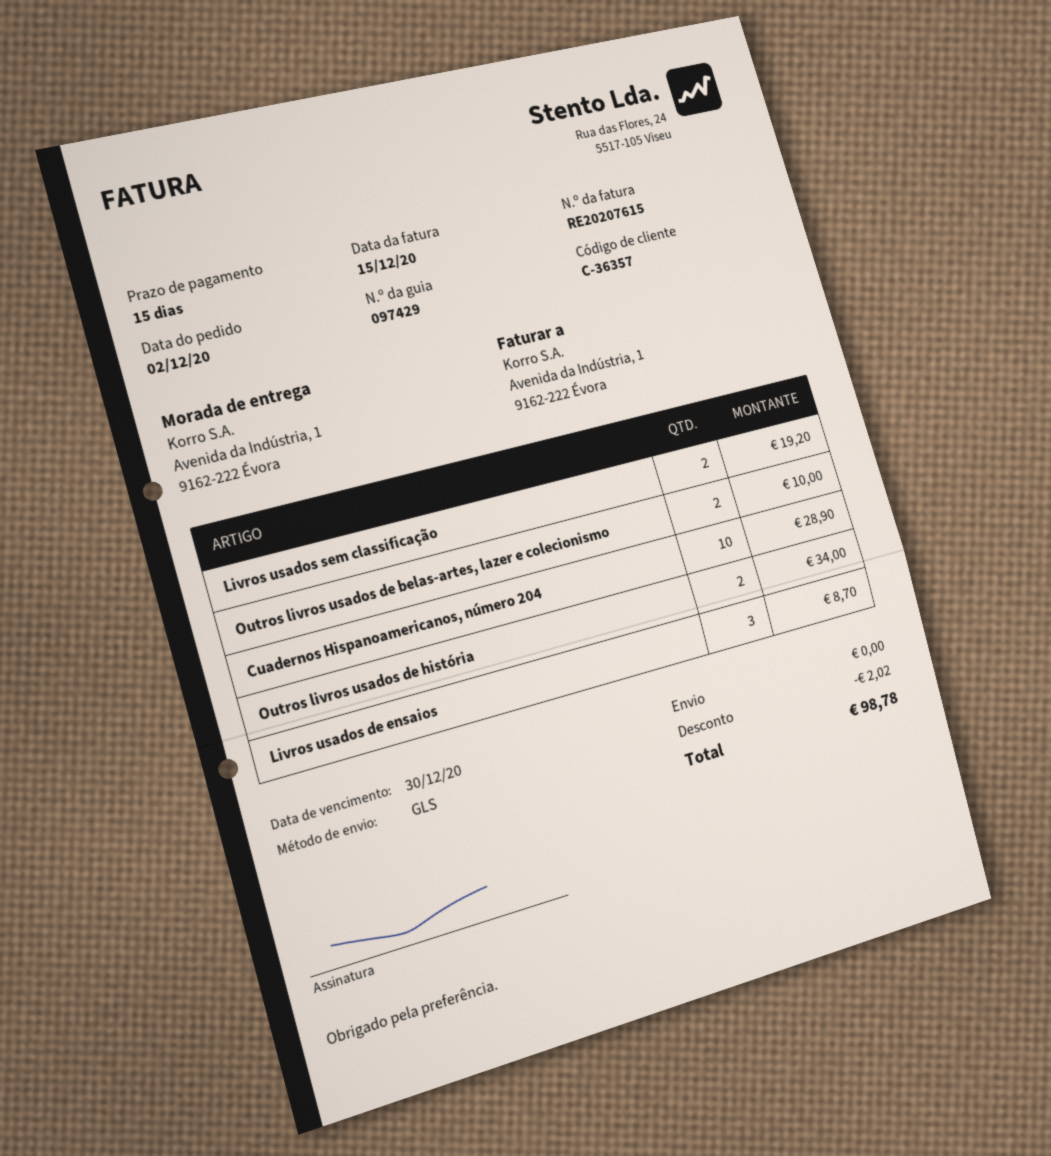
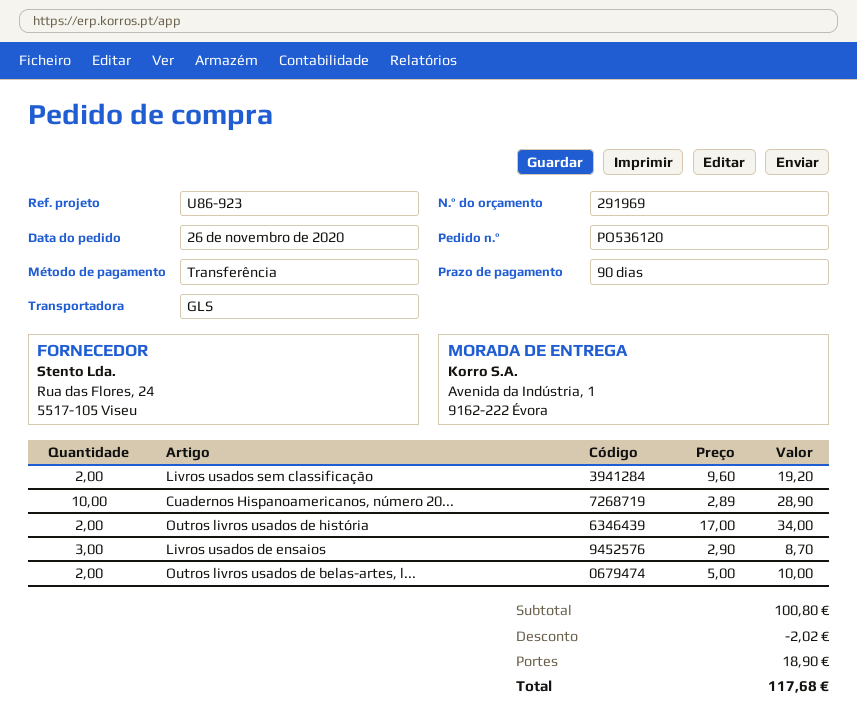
order date: 2020-12-02 -> 2020-11-26
payment terms: 15 days -> 90 days
shipping: 0.00 -> 18.90
total: 98.78 -> 117.68

